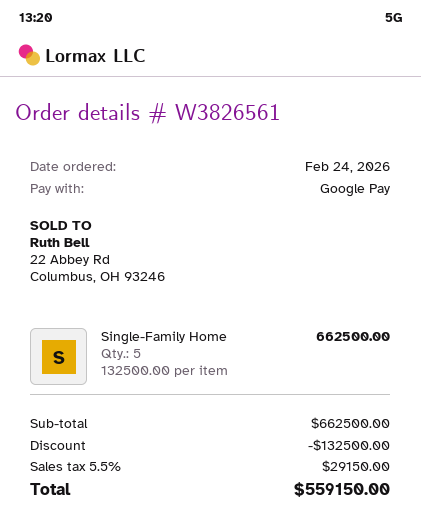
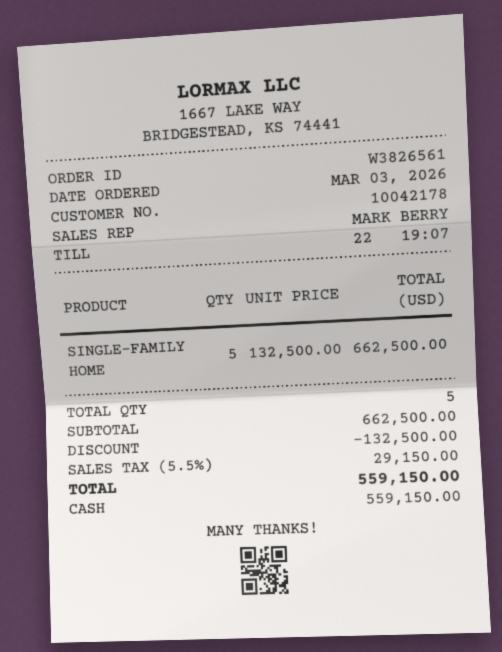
order date: 2026-02-24 -> 2026-03-03
payment method: Google Pay -> cash

